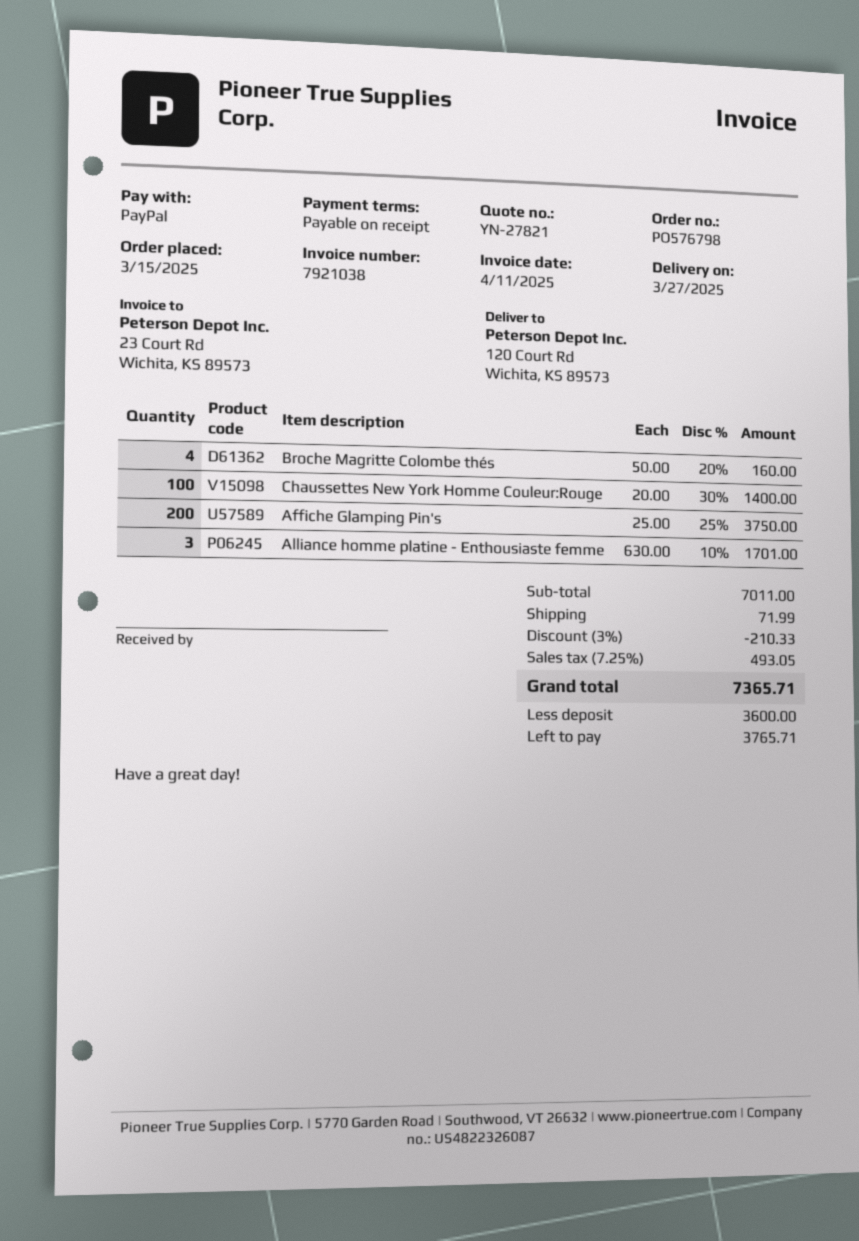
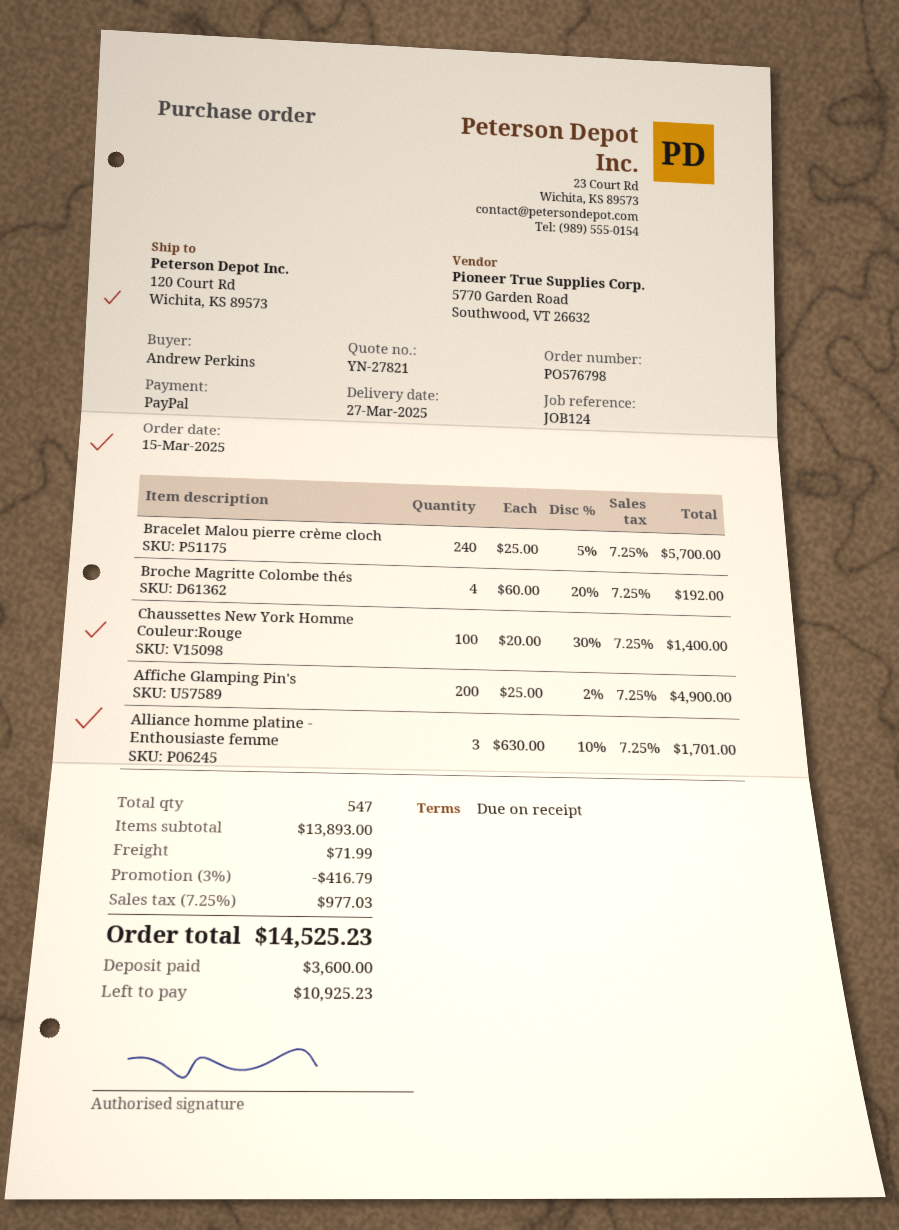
Broche Magritte Colombe thés: 4 x 50.00 - 20% = 160.00 -> 4 x 60.00 - 20% = 192.00
Affiche Glamping Pin's: 200 x 25.00 - 25% = 3750.00 -> 200 x 25.00 - 2% = 4900.00
Bracelet Malou pierre crème cloch: none -> 240 x 25.00 - 5% = 5700.00
subtotal: 7011.00 -> 13893.00
discount: 3% = 210.33 -> 3% = 416.79
tax: 7.25% = 493.05 -> 7.25% = 977.03
total: 7365.71 -> 14525.23
balance: 3765.71 -> 10925.23

